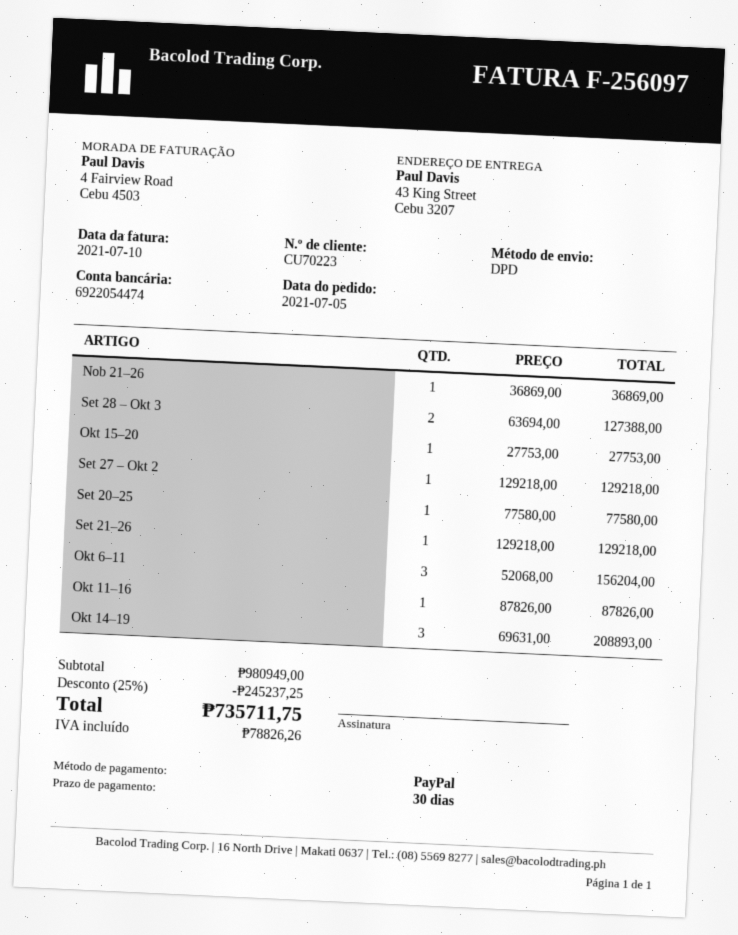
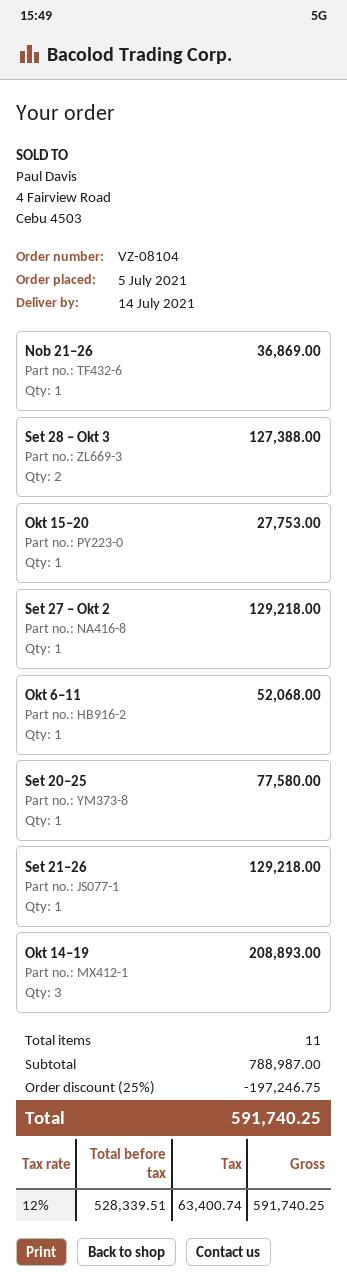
Okt 6–11: 3 for 156204.00 -> 1 for 52068.00
Okt 11–16: 1 for 87826.00 -> none
subtotal: 980949.00 -> 788987.00
discount: 25% = 245237.25 -> 25% = 197246.75
tax: 78826.26 -> 63400.74
total: 735711.75 -> 591740.25

